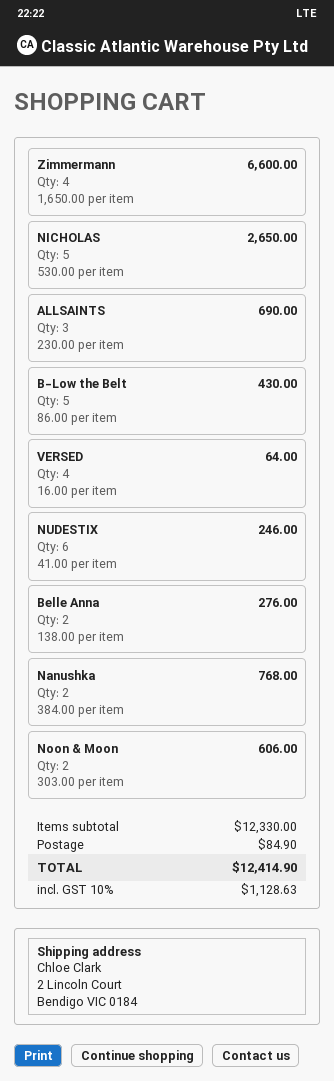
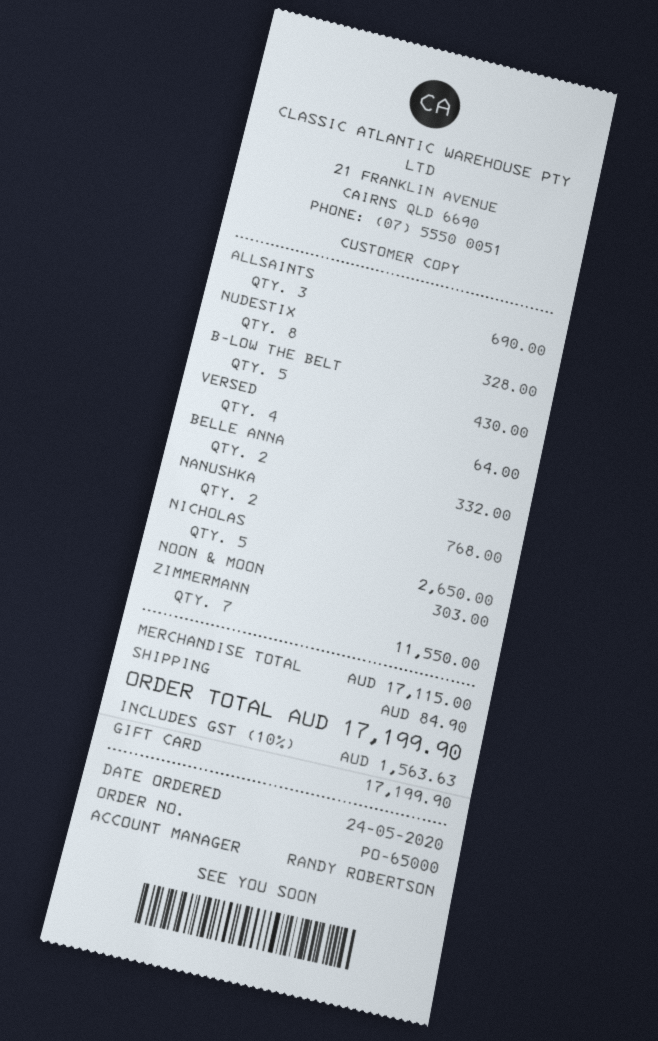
Zimmermann: 4 for 6600.00 -> 7 for 11550.00
NUDESTIX: 6 for 246.00 -> 8 for 328.00
Belle Anna: 2 for 276.00 -> 2 for 332.00
Noon & Moon: 2 for 606.00 -> 1 for 303.00
subtotal: 12330.00 -> 17115.00
tax: 10% = 1128.63 -> 10% = 1563.63
total: 12414.90 -> 17199.90

